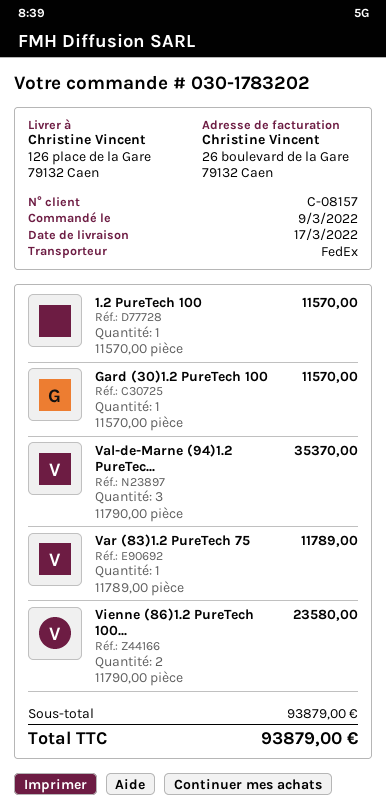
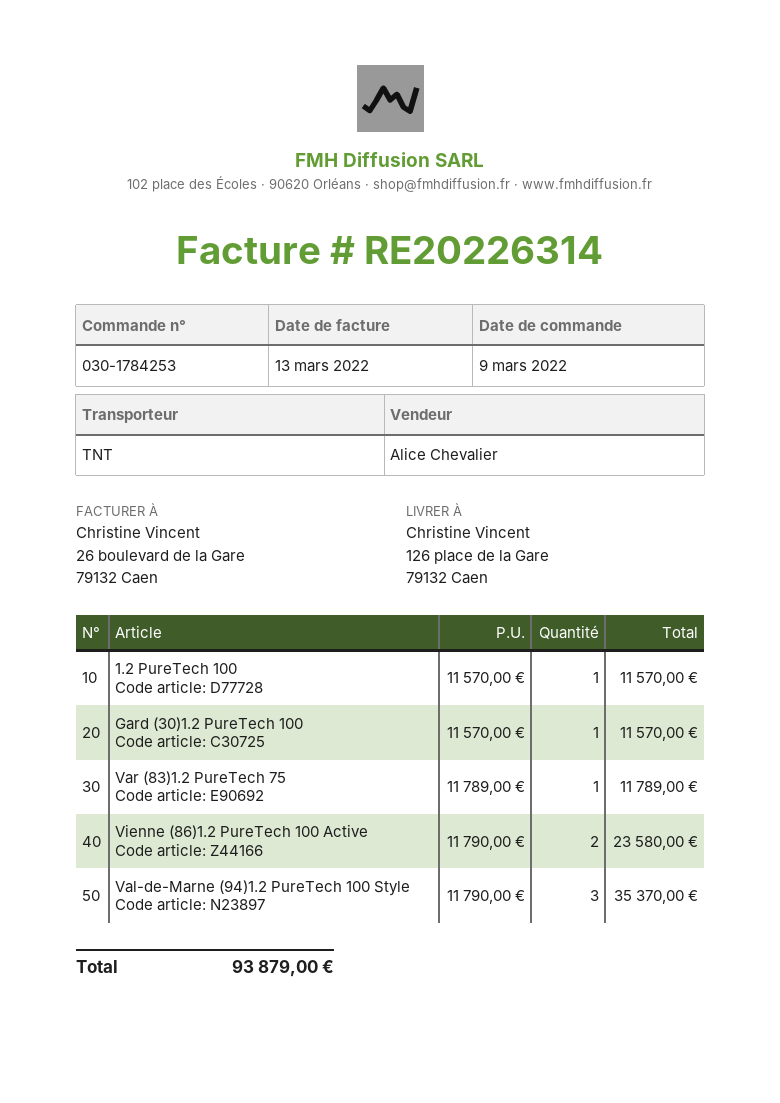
order number: 030-1783202 -> 030-1784253
shipping method: FedEx -> TNT

